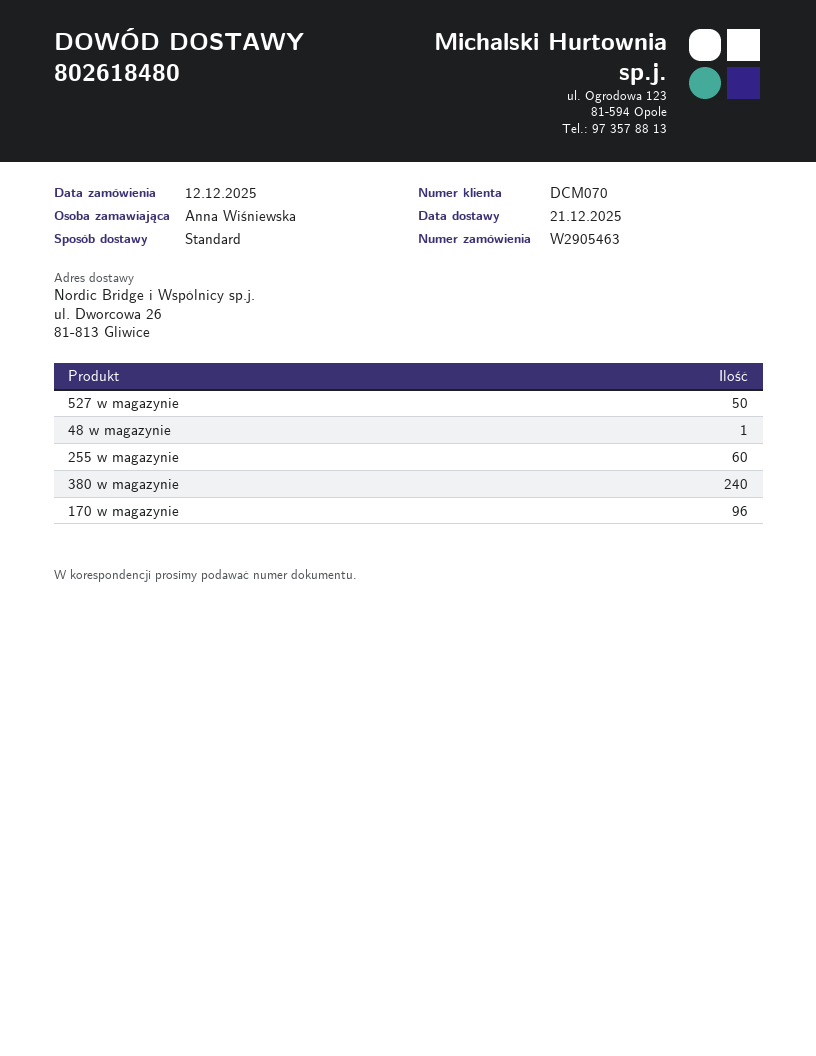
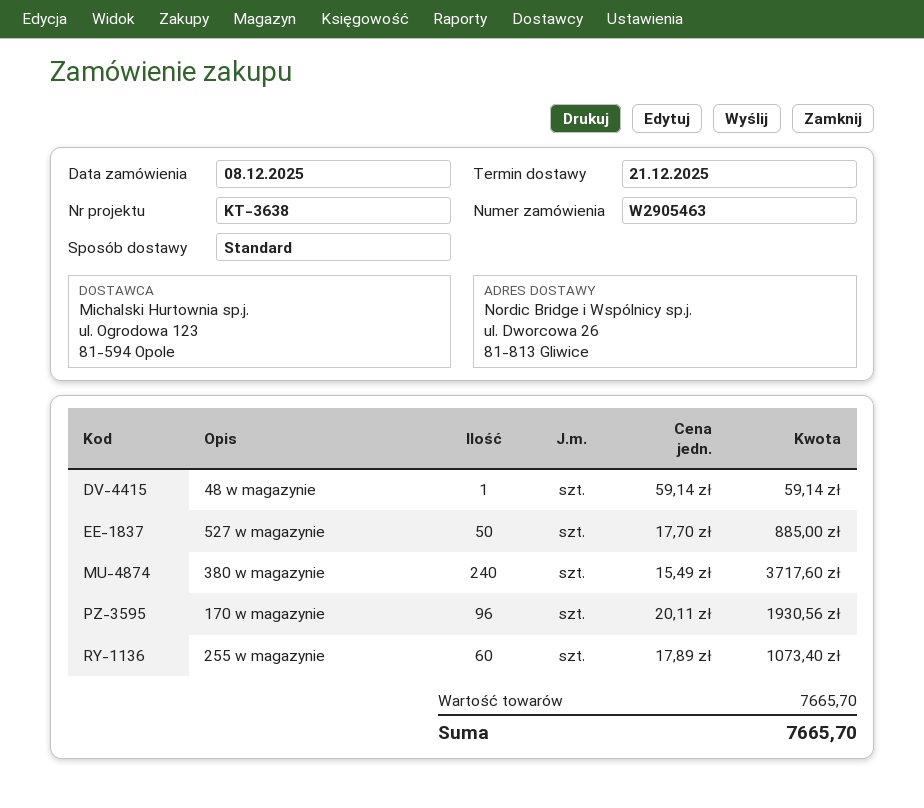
order date: 2025-12-12 -> 2025-12-08

